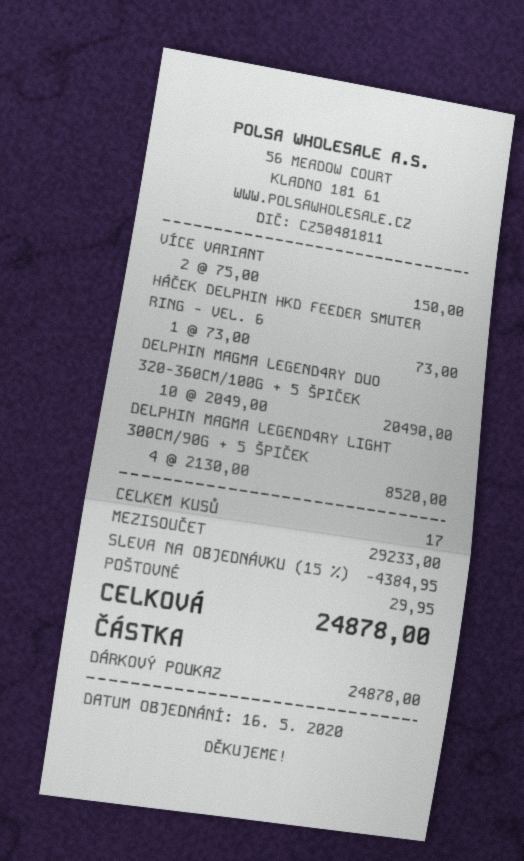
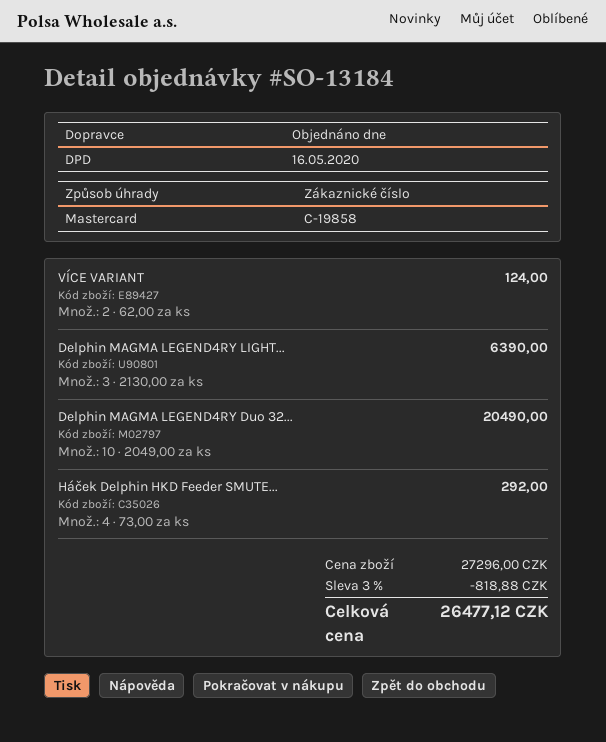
payment method: gift card -> Mastercard
VÍCE VARIANT: 2 x 75.00 = 150.00 -> 2 x 62.00 = 124.00
HÁČEK DELPHIN HKD FEEDER SMUTER RING - VEL. 6: 1 x 73.00 = 73.00 -> 4 x 73.00 = 292.00
DELPHIN MAGMA LEGEND4RY LIGHT 300CM/90G + 5 ŠPIČEK: 4 x 2130.00 = 8520.00 -> 3 x 2130.00 = 6390.00
subtotal: 29233.00 -> 27296.00
discount: 15% = 4384.95 -> 3% = 818.88
shipping: 29.95 -> none
total: 24878.00 -> 26477.12

